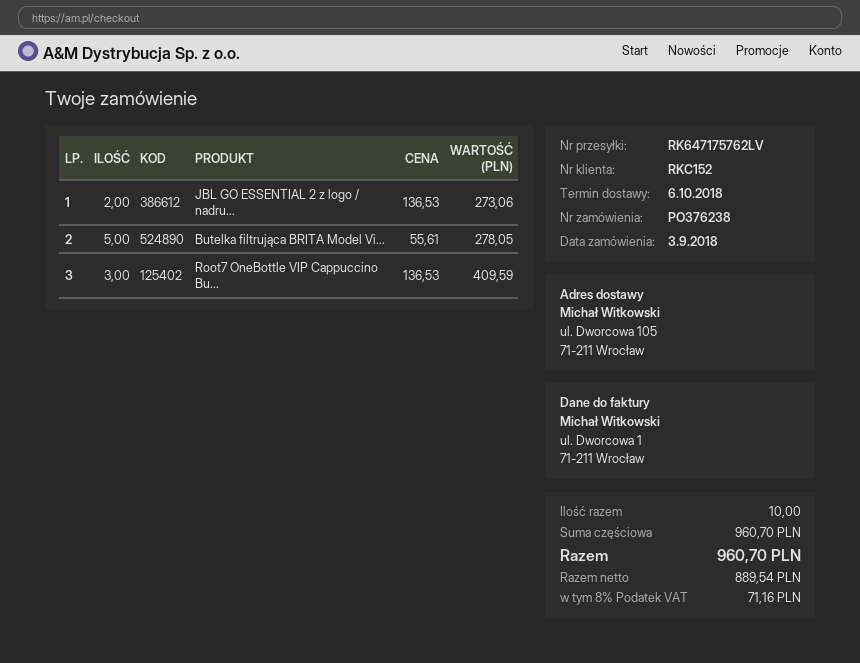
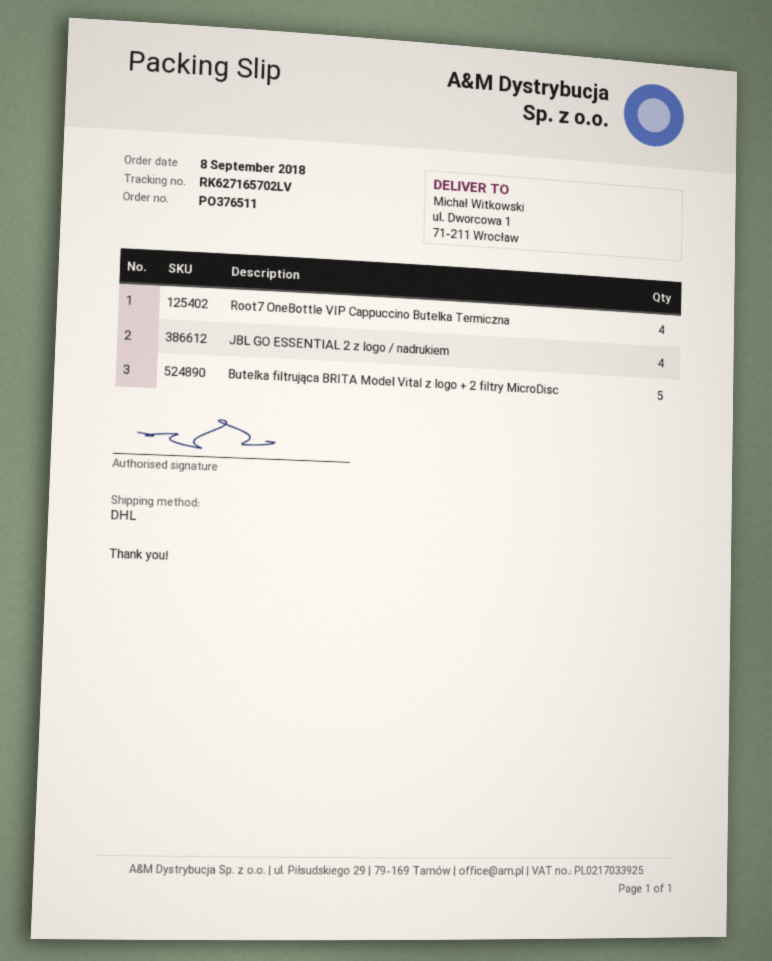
order number: PO376238 -> PO376511
order date: 2018-09-03 -> 2018-09-08
tracking number: RK647175762LV -> RK627165702LV
ship to: ul. Dworcowa 105, 71-211 Wrocław -> ul. Dworcowa 1, 71-211 Wrocław
JBL GO ESSENTIAL 2 z logo / nadru...: 2 -> 4
Root7 OneBottle VIP Cappuccino Bu...: 3 -> 4

